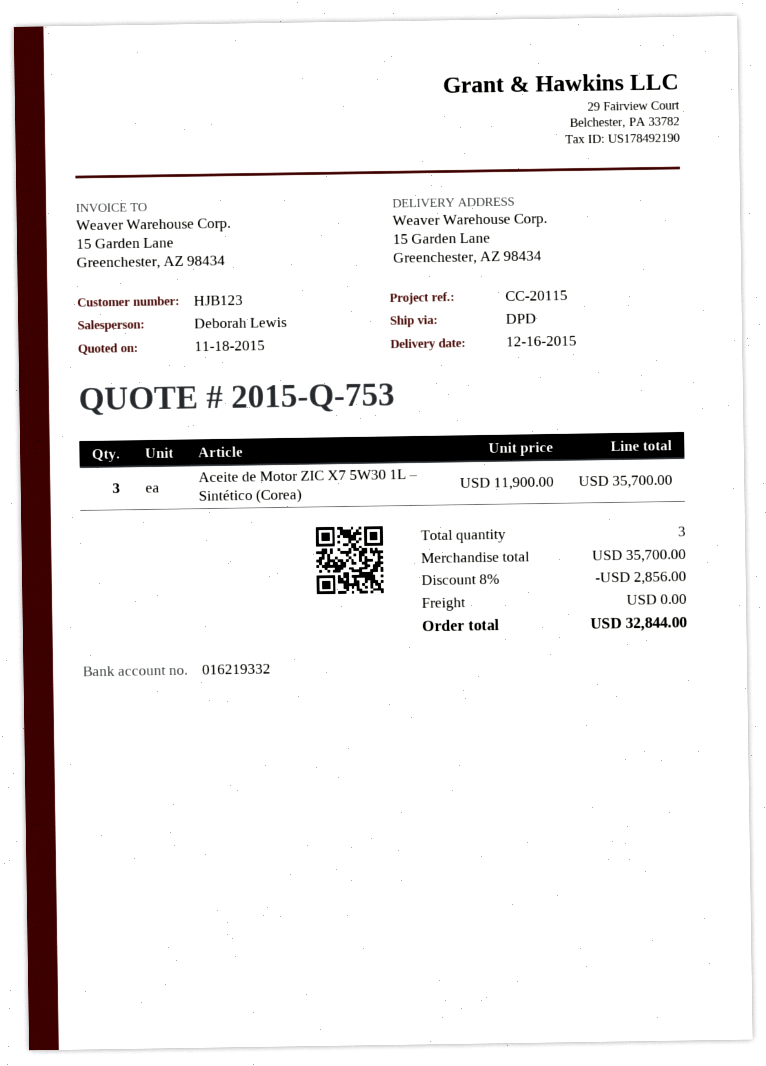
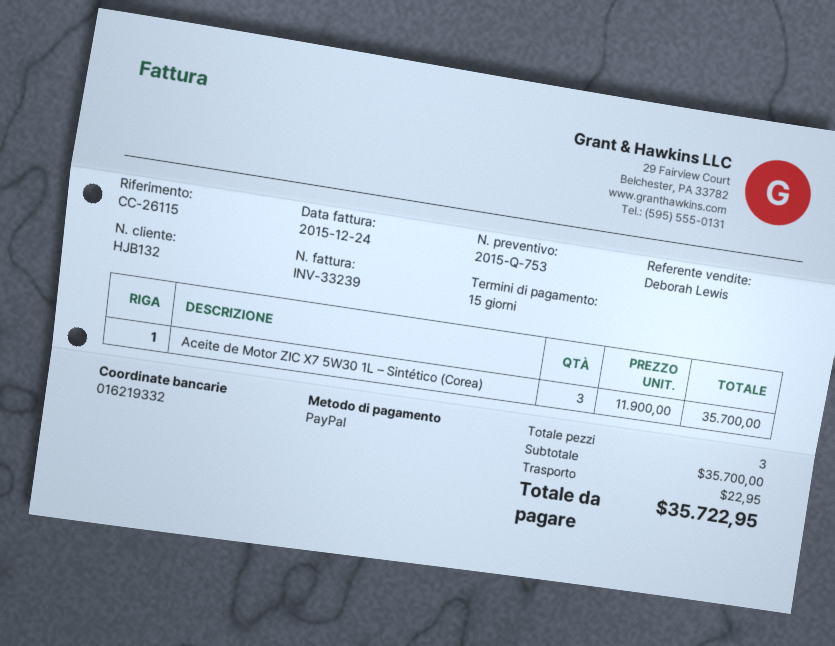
customer number: HJB123 -> HJB132
reference: CC-20115 -> CC-26115
discount: 8% = 2856.00 -> none
shipping: 0.00 -> 22.95
total: 32844.00 -> 35722.95

